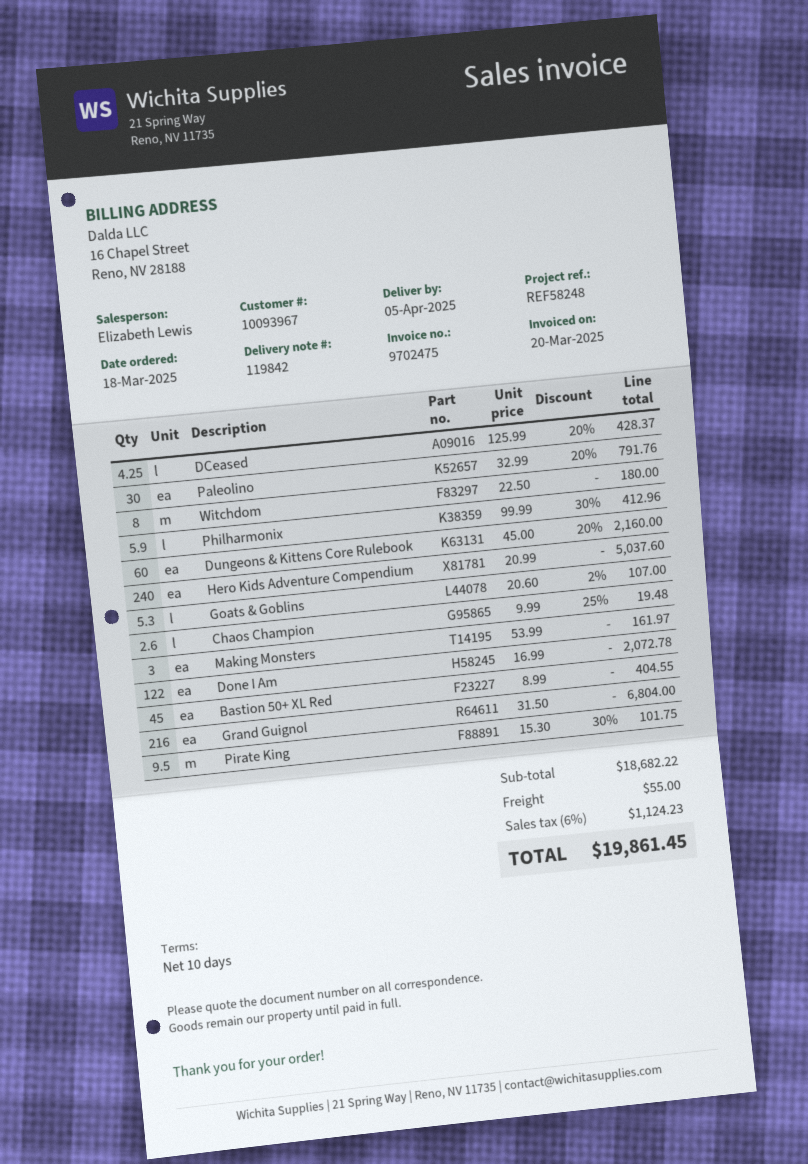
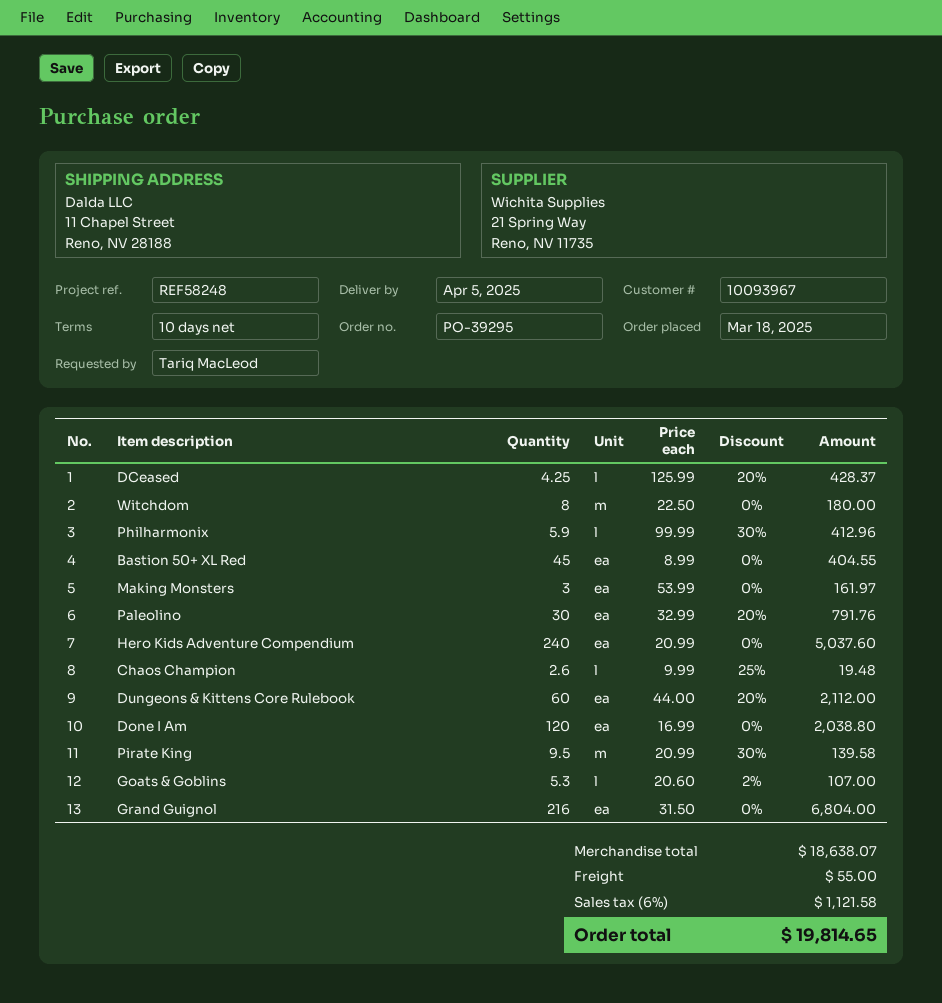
Dungeons & Kittens Core Rulebook: 60 x 45.00 - 20% = 2160.00 -> 60 x 44.00 - 20% = 2112.00
Done I Am: 122 x 16.99 = 2072.78 -> 120 x 16.99 = 2038.80
Pirate King: 9.5 x 15.30 - 30% = 101.75 -> 9.5 x 20.99 - 30% = 139.58
subtotal: 18682.22 -> 18638.07
tax: 6% = 1124.23 -> 6% = 1121.58
total: 19861.45 -> 19814.65

